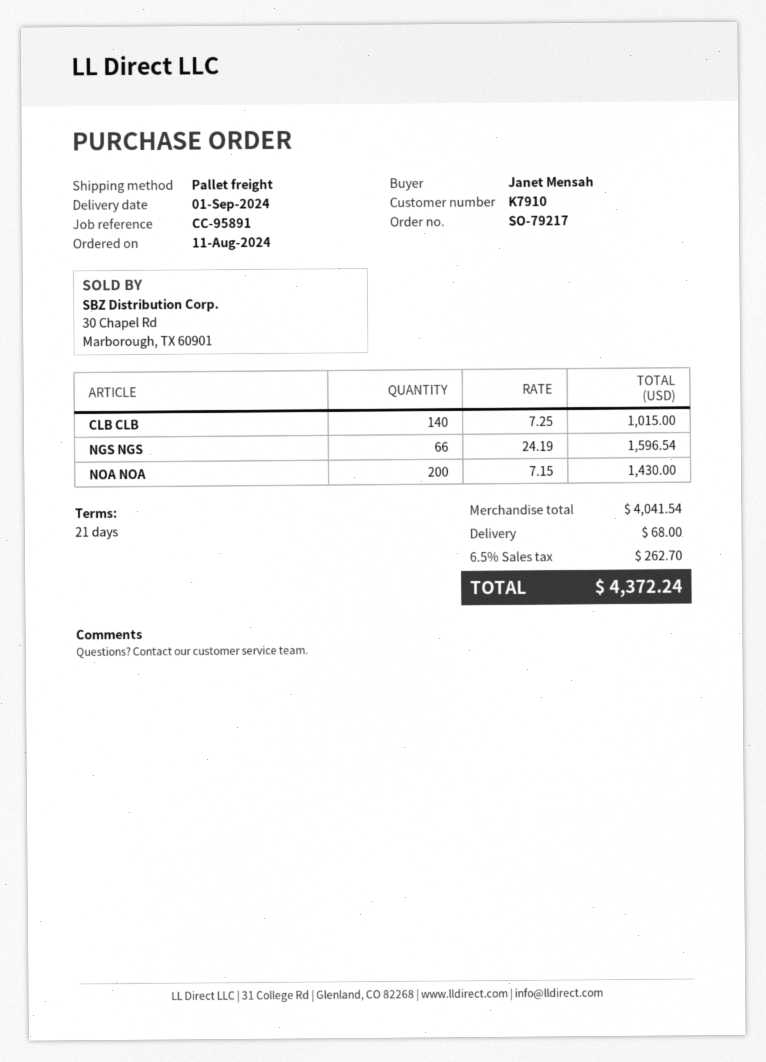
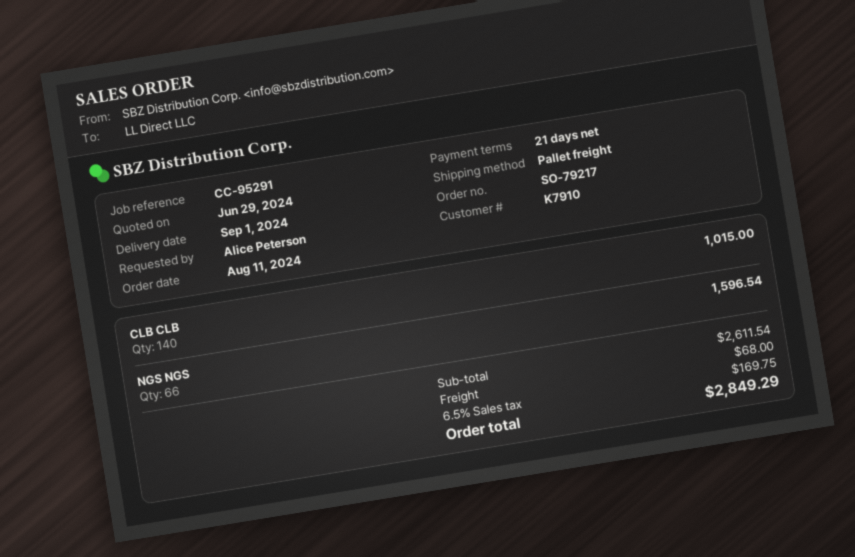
reference: CC-95891 -> CC-95291
ordered by: Janet Mensah -> Alice Peterson
NOA NOA: 200 for 1430.00 -> none
subtotal: 4041.54 -> 2611.54
tax: 6.5% = 262.70 -> 6.5% = 169.75
total: 4372.24 -> 2849.29

